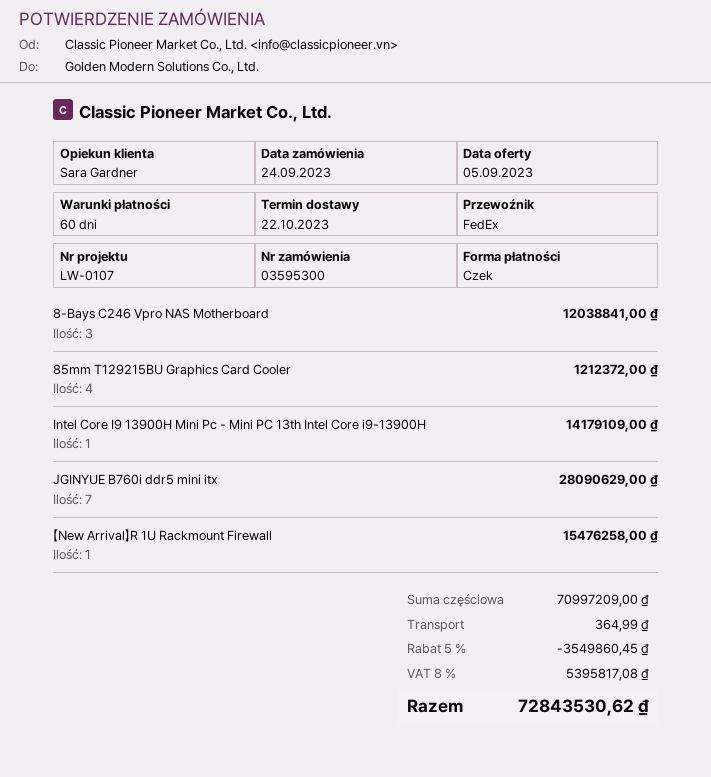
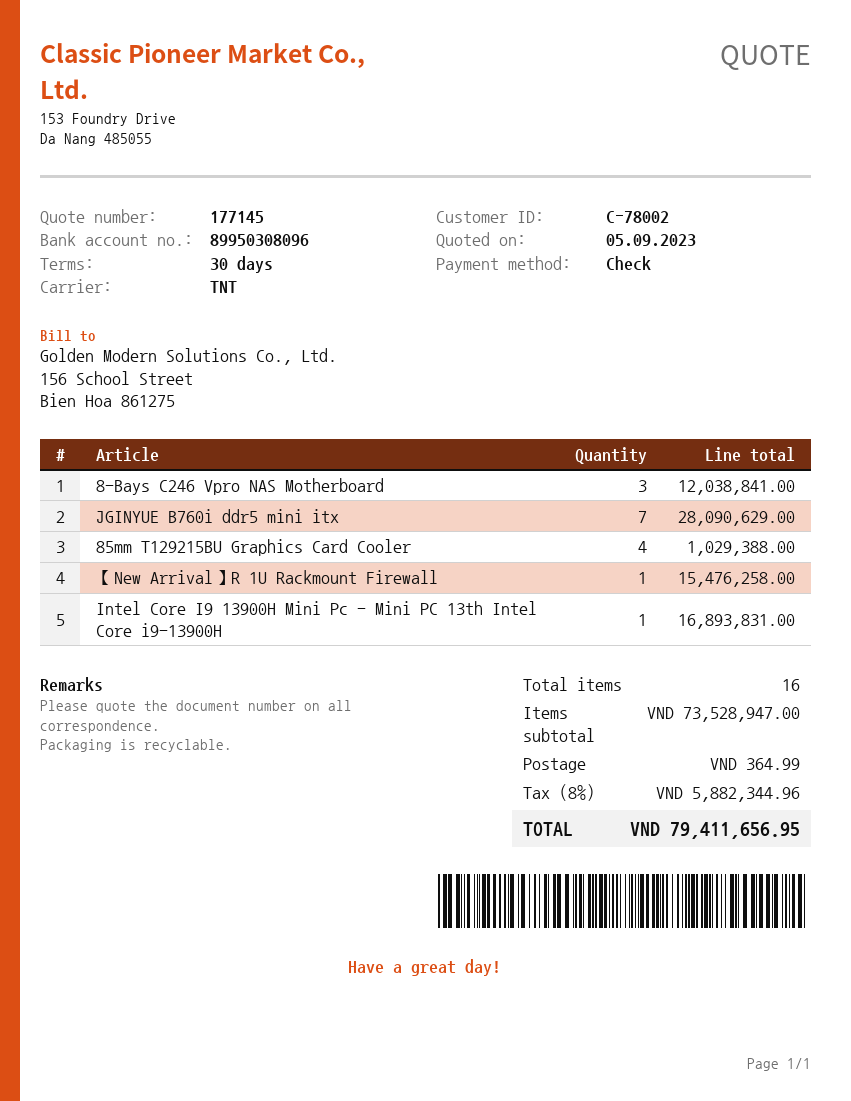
payment terms: 60 days -> 30 days
shipping method: FedEx -> TNT
85mm T129215BU Graphics Card Cooler: 4 for 1212372.00 -> 4 for 1029388.00
Intel Core I9 13900H Mini Pc - Mini PC 13th Intel Core i9-13900H: 1 for 14179109.00 -> 1 for 16893831.00
subtotal: 70997209.00 -> 73528947.00
discount: 5% = 3549860.45 -> none
tax: 8% = 5395817.08 -> 8% = 5882344.96
total: 72843530.62 -> 79411656.95

